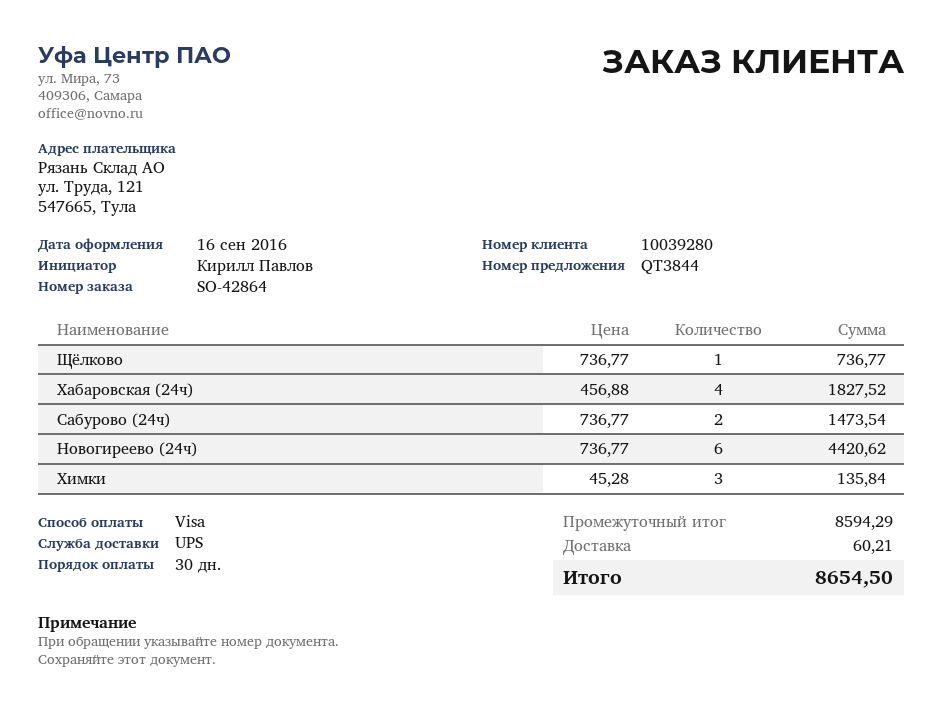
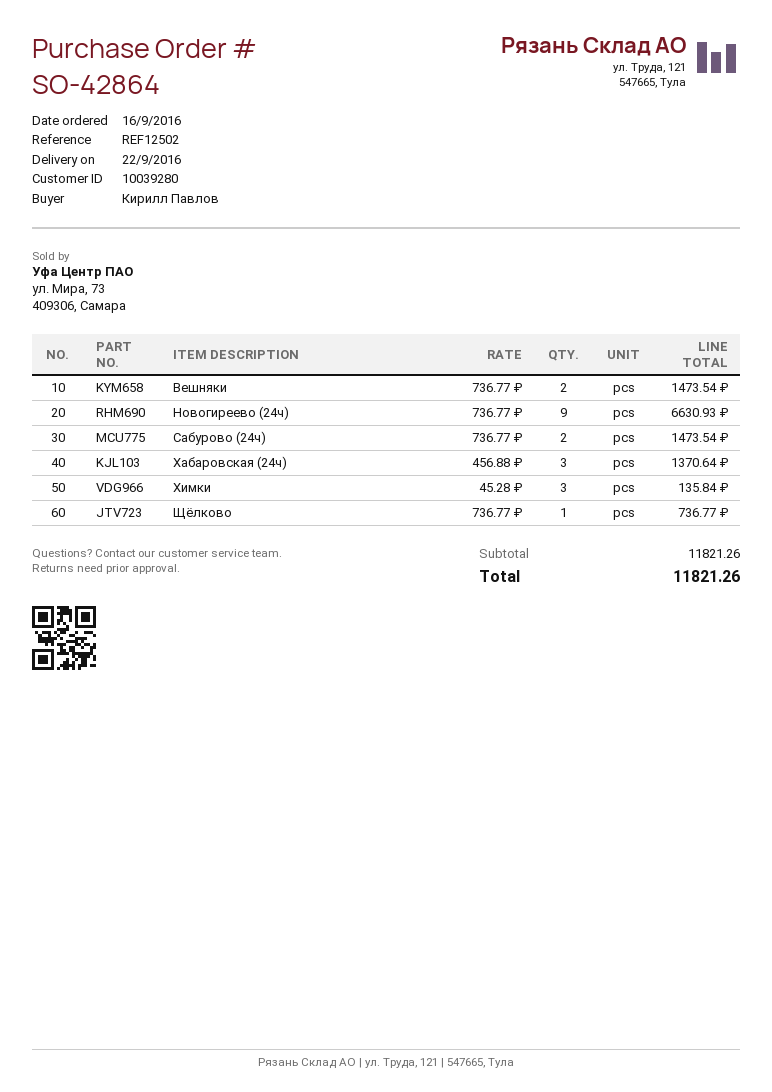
Хабаровская (24ч): 4 x 456.88 = 1827.52 -> 3 x 456.88 = 1370.64
Новогиреево (24ч): 6 x 736.77 = 4420.62 -> 9 x 736.77 = 6630.93
Вешняки: none -> 2 x 736.77 = 1473.54
subtotal: 8594.29 -> 11821.26
shipping: 60.21 -> none
total: 8654.50 -> 11821.26

